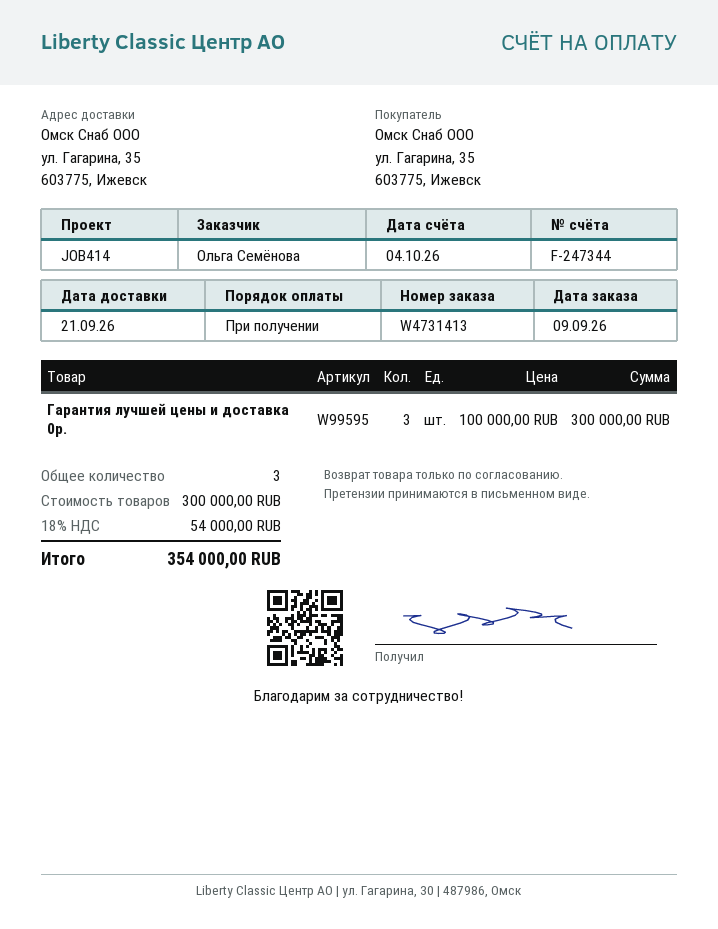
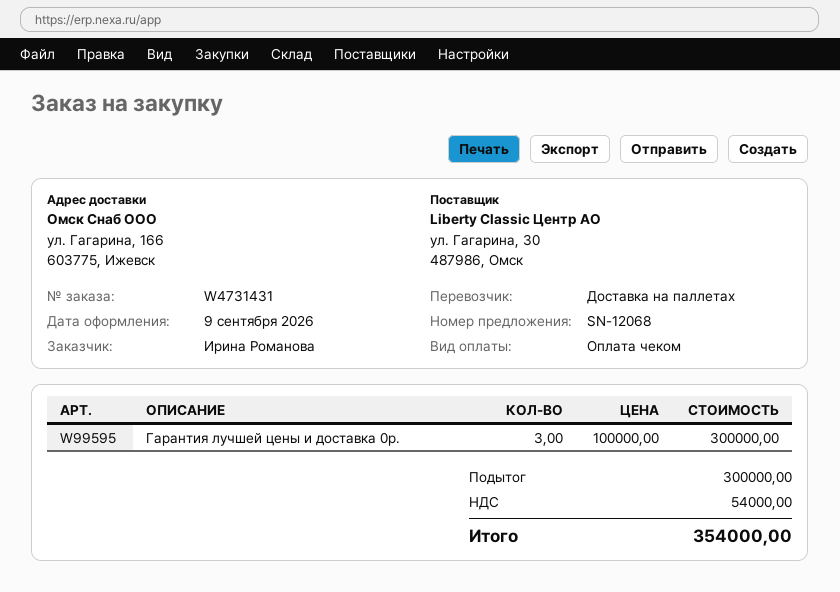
order number: W4731413 -> W4731431
ordered by: Ольга Семёнова -> Ирина Романова
ship to: ул. Гагарина, 35, 603775, Ижевск -> ул. Гагарина, 166, 603775, Ижевск

